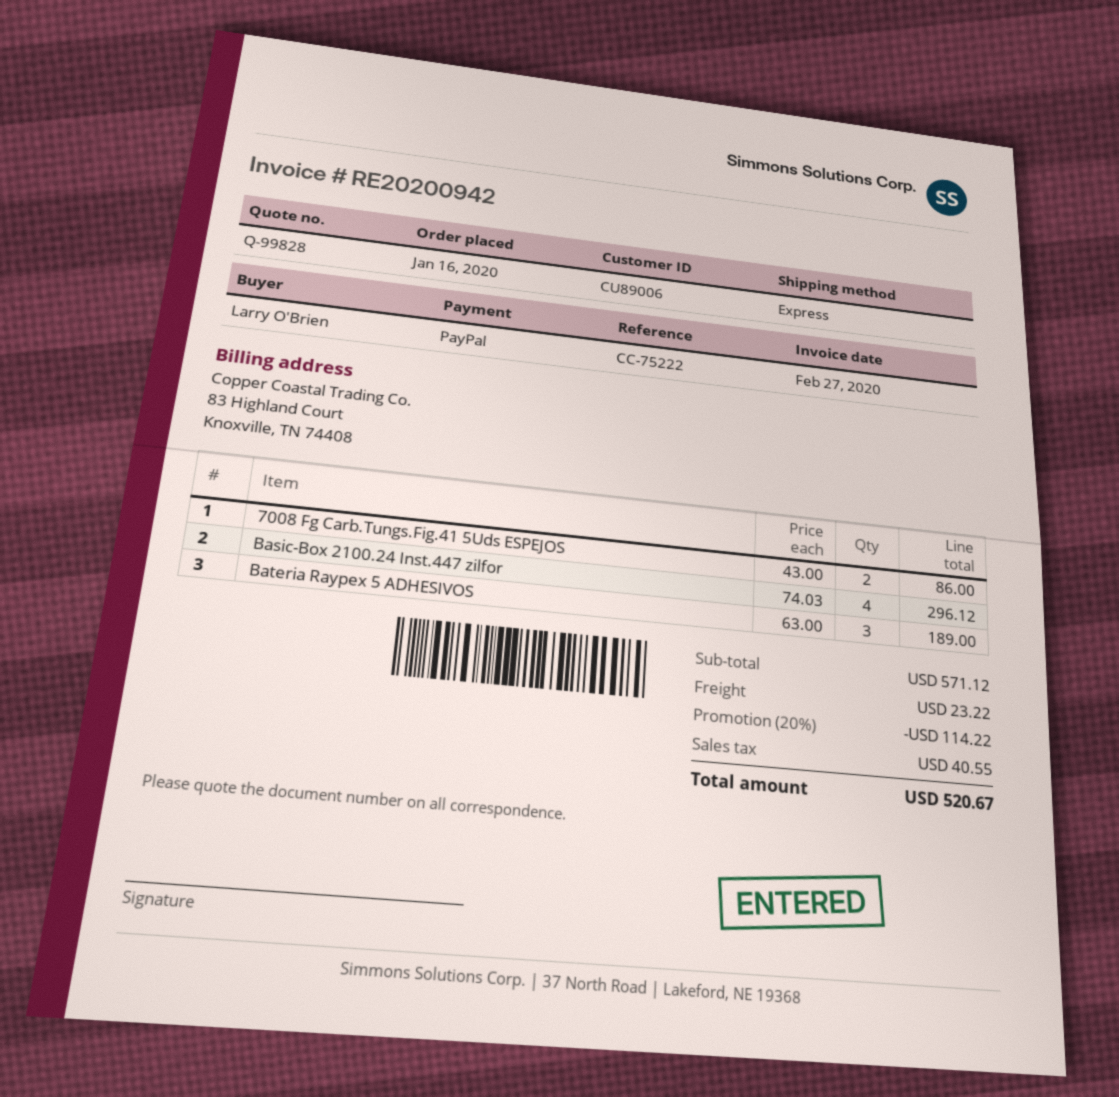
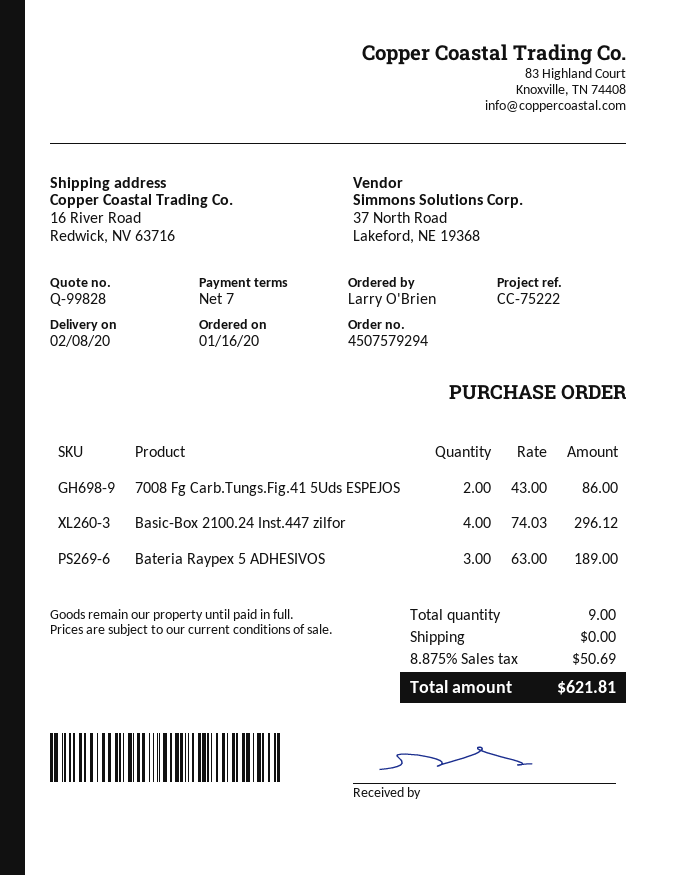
discount: 20% = 114.22 -> none
shipping: 23.22 -> 0.00
tax: 40.55 -> 50.69
total: 520.67 -> 621.81

